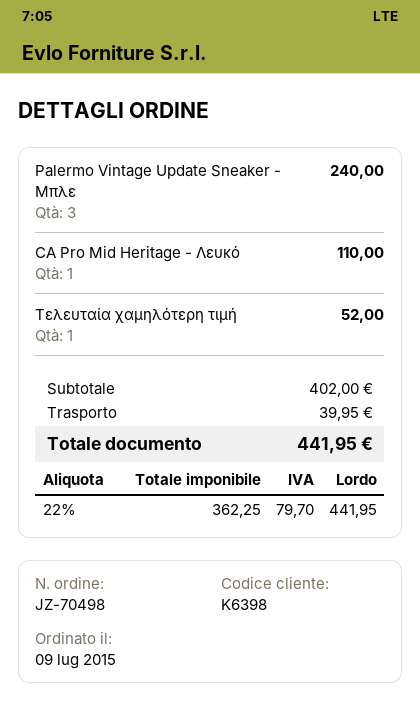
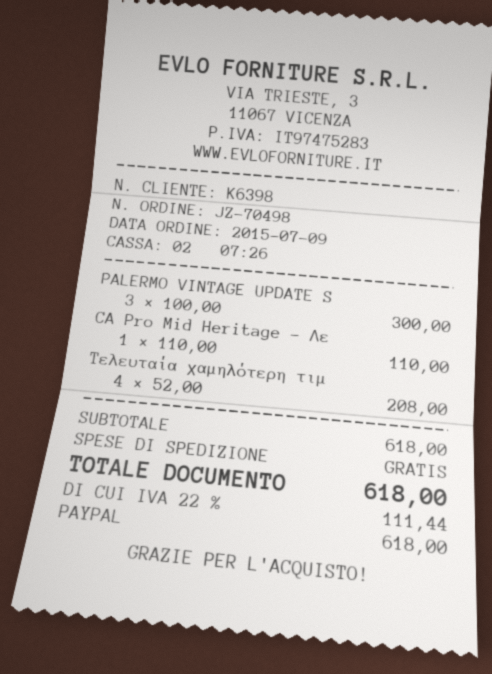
Palermo Vintage Update Sneaker - Μπλε: 3 for 240.00 -> 3 for 300.00
Τελευταία χαμηλότερη τιμή: 1 for 52.00 -> 4 for 208.00
subtotal: 402.00 -> 618.00
shipping: 39.95 -> 0.00
tax: 22% = 79.70 -> 22% = 111.44
total: 441.95 -> 618.00

